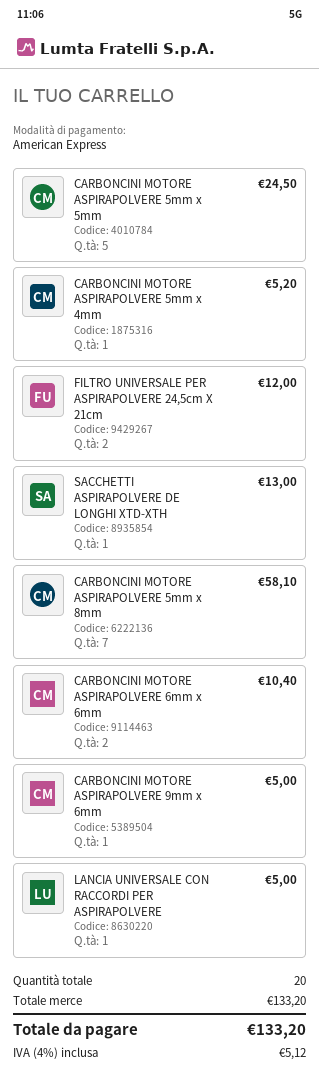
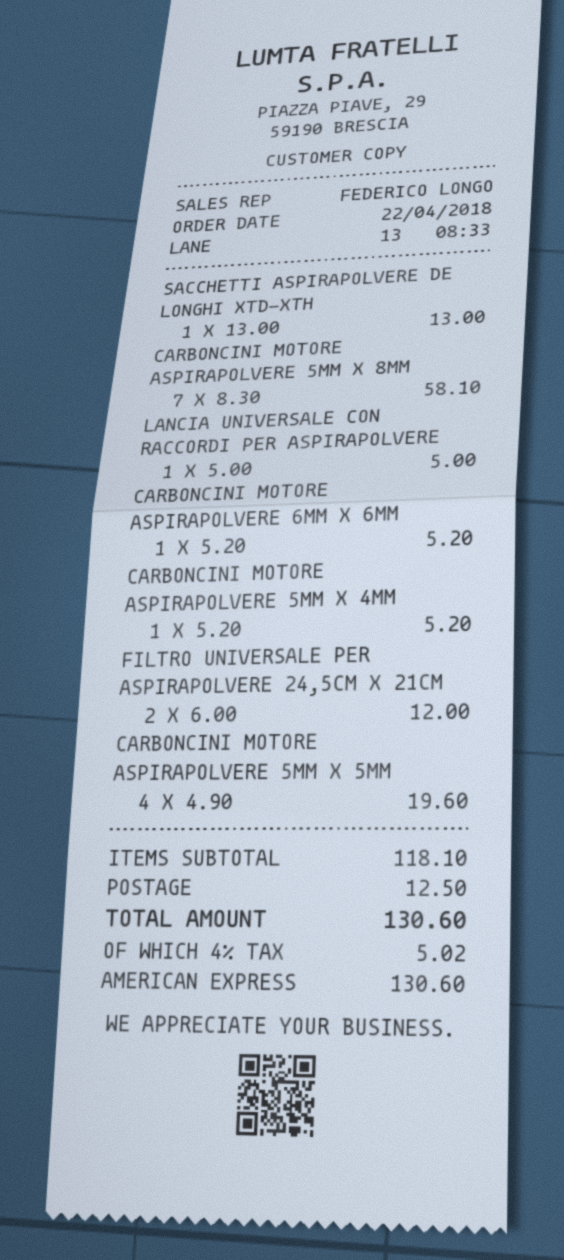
CARBONCINI MOTORE ASPIRAPOLVERE 5mm x 5mm: 5 for 24.50 -> 4 for 19.60
CARBONCINI MOTORE ASPIRAPOLVERE 6mm x 6mm: 2 for 10.40 -> 1 for 5.20
CARBONCINI MOTORE ASPIRAPOLVERE 9mm x 6mm: 1 for 5.00 -> none
subtotal: 133.20 -> 118.10
shipping: none -> 12.50
tax: 4% = 5.12 -> 4% = 5.02
total: 133.20 -> 130.60

